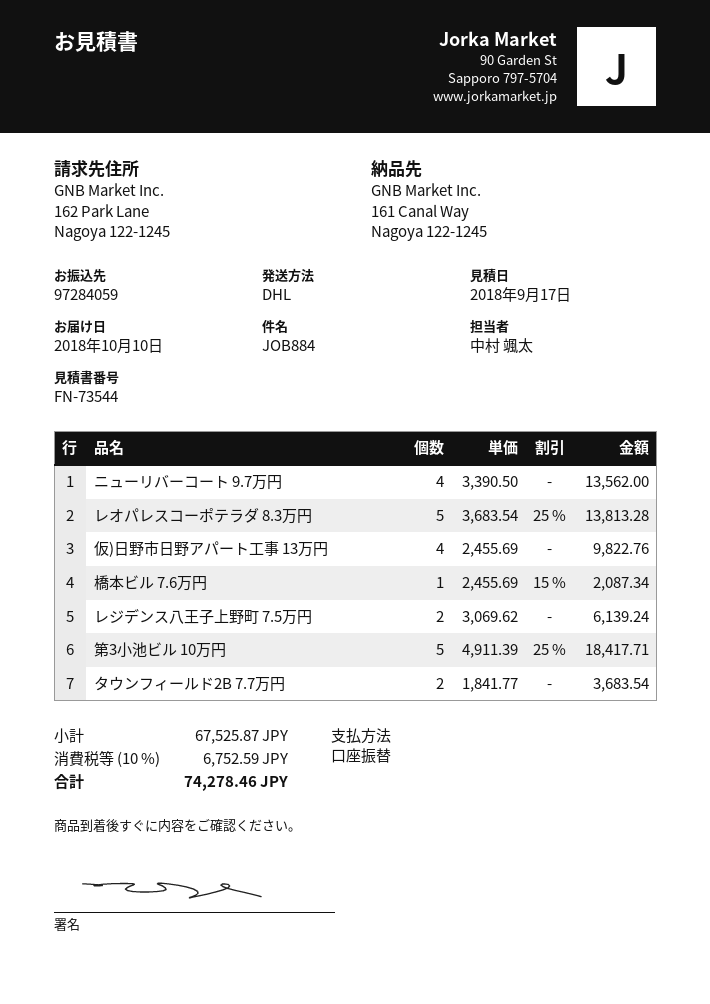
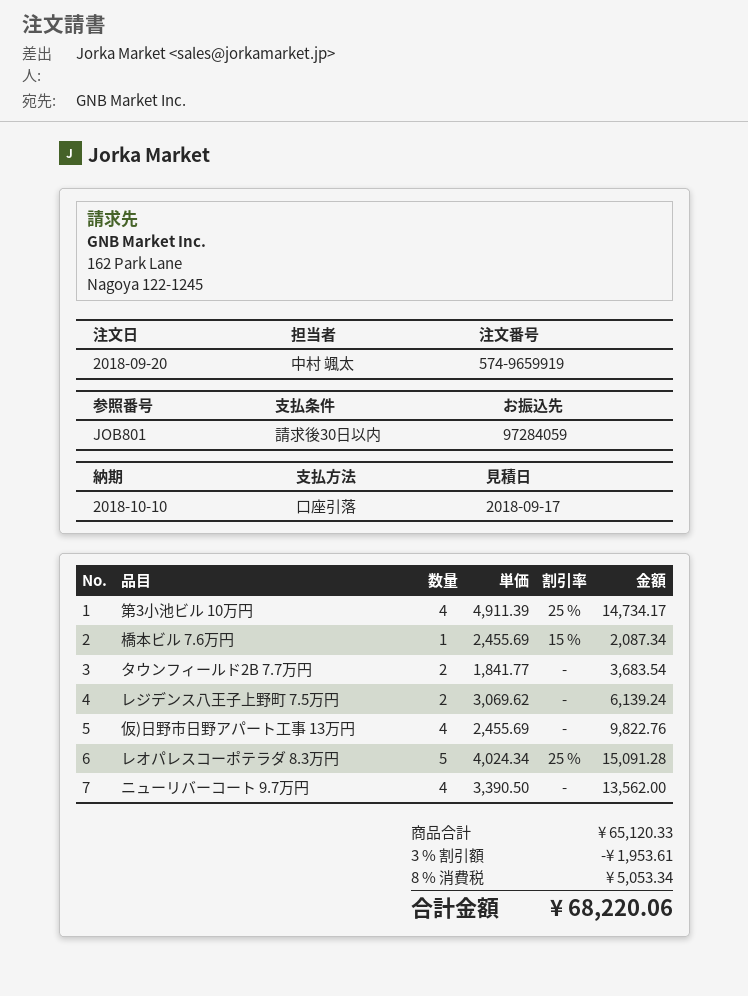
reference: JOB884 -> JOB801
レオパレスコーポテラダ 8.3万円: 5 x 3683.54 - 25% = 13813.28 -> 5 x 4024.34 - 25% = 15091.28
第3小池ビル 10万円: 5 x 4911.39 - 25% = 18417.71 -> 4 x 4911.39 - 25% = 14734.17
subtotal: 67525.87 -> 65120.33
discount: none -> 3% = 1953.61
tax: 10% = 6752.59 -> 8% = 5053.34
total: 74278.46 -> 68220.06

